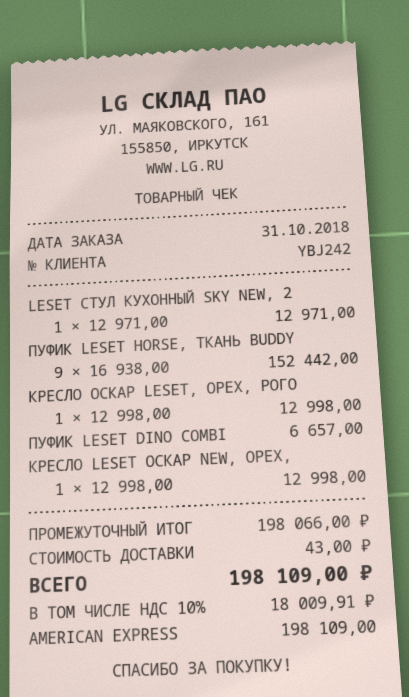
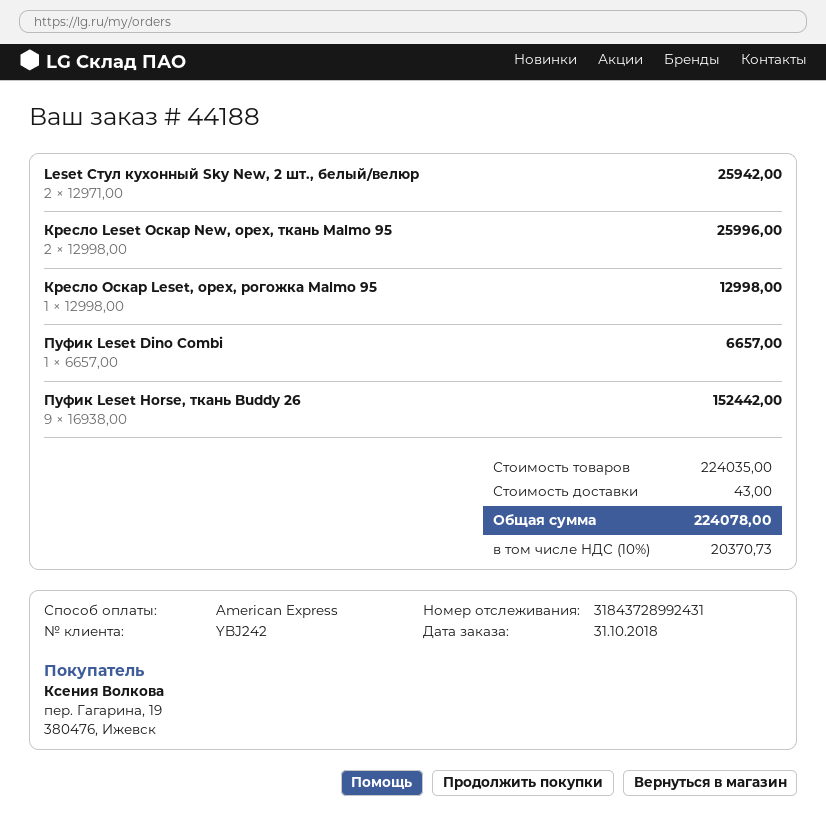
LESET СТУЛ КУХОННЫЙ SKY NEW, 2: 1 x 12971.00 = 12971.00 -> 2 x 12971.00 = 25942.00
КРЕСЛО LESET ОСКАР NEW, ОРЕХ,: 1 x 12998.00 = 12998.00 -> 2 x 12998.00 = 25996.00
subtotal: 198066.00 -> 224035.00
tax: 10% = 18009.91 -> 10% = 20370.73
total: 198109.00 -> 224078.00

